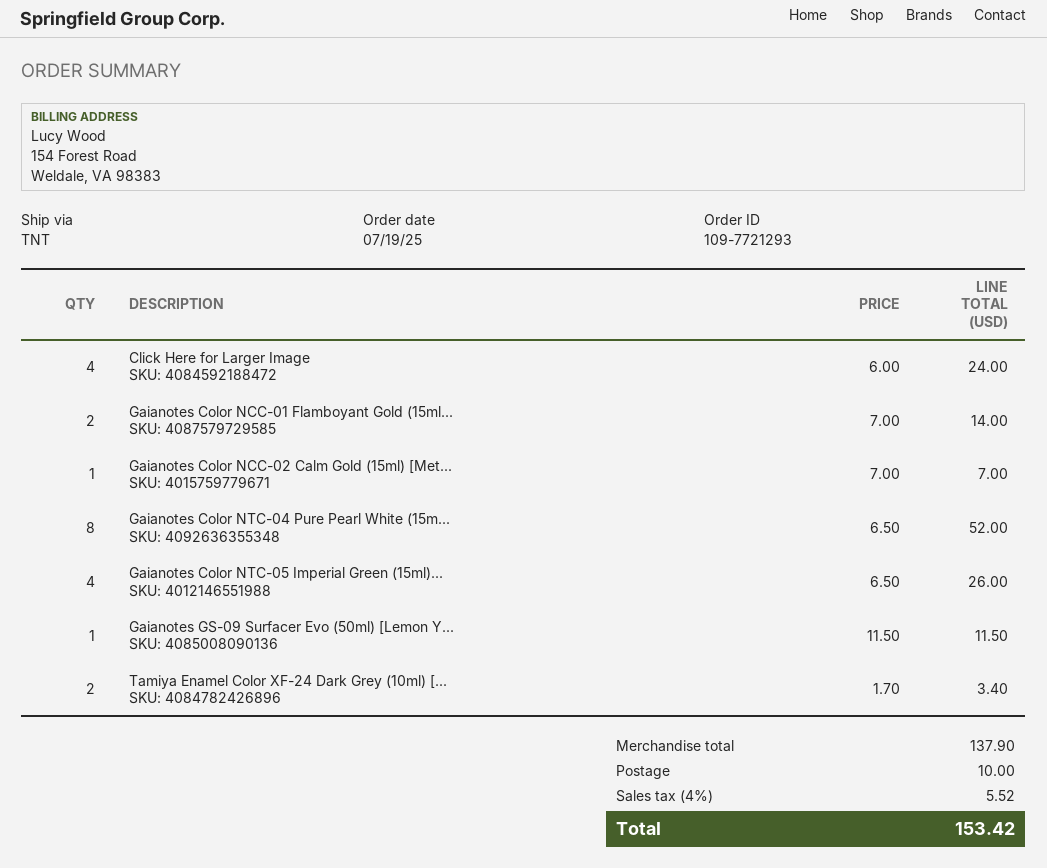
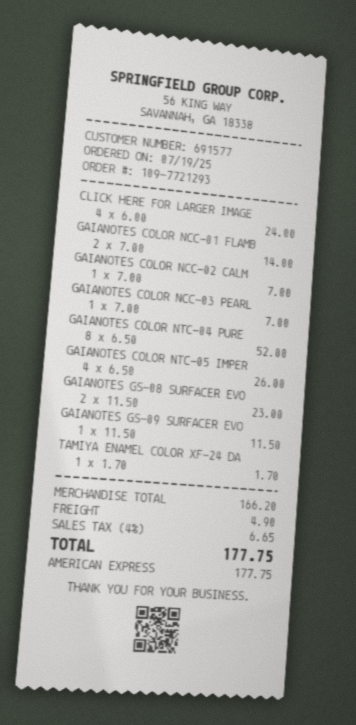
Tamiya Enamel Color XF-24 Dark Grey (10ml) [...: 2 x 1.70 = 3.40 -> 1 x 1.70 = 1.70
GAIANOTES COLOR NCC-03 PEARL: none -> 1 x 7.00 = 7.00
GAIANOTES GS-08 SURFACER EVO: none -> 2 x 11.50 = 23.00
subtotal: 137.90 -> 166.20
shipping: 10.00 -> 4.90
tax: 4% = 5.52 -> 4% = 6.65
total: 153.42 -> 177.75

